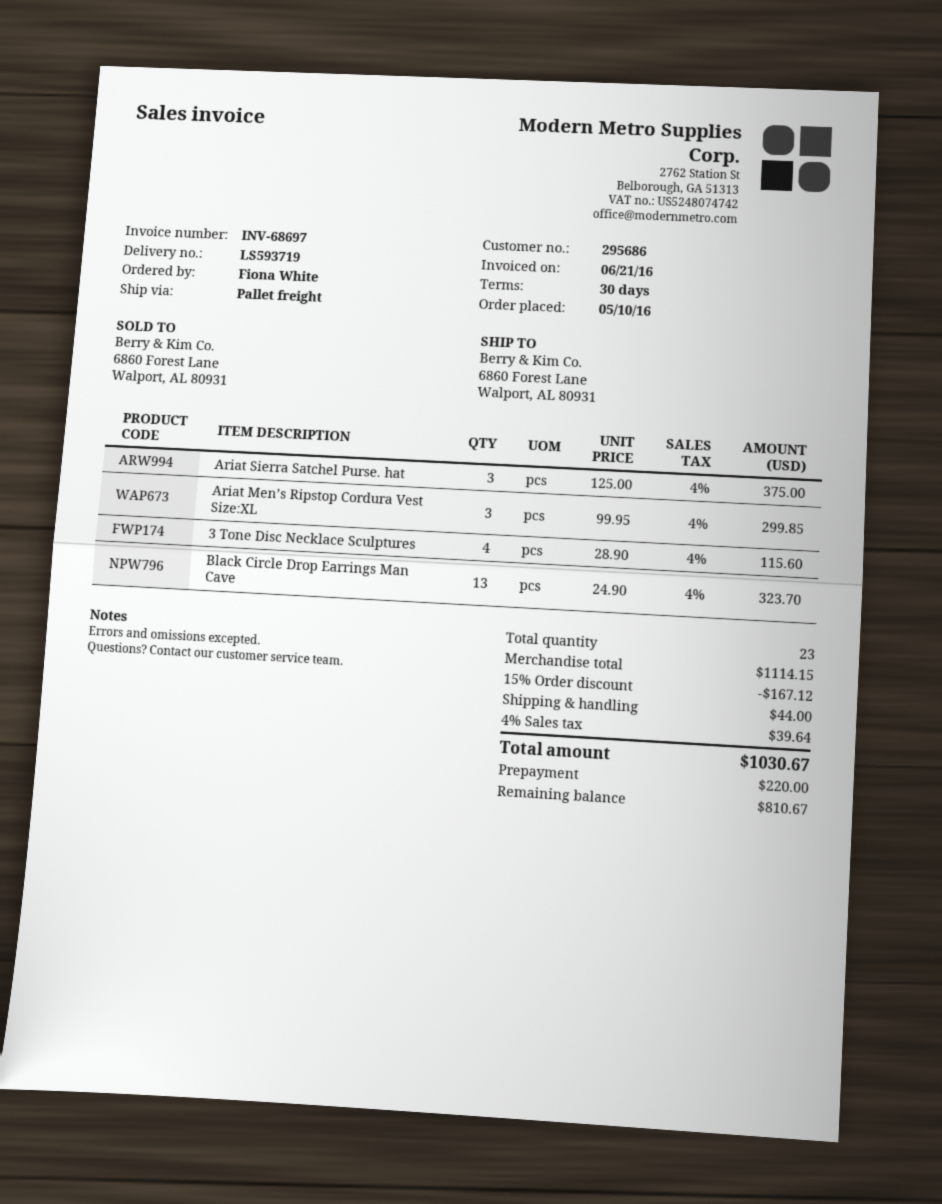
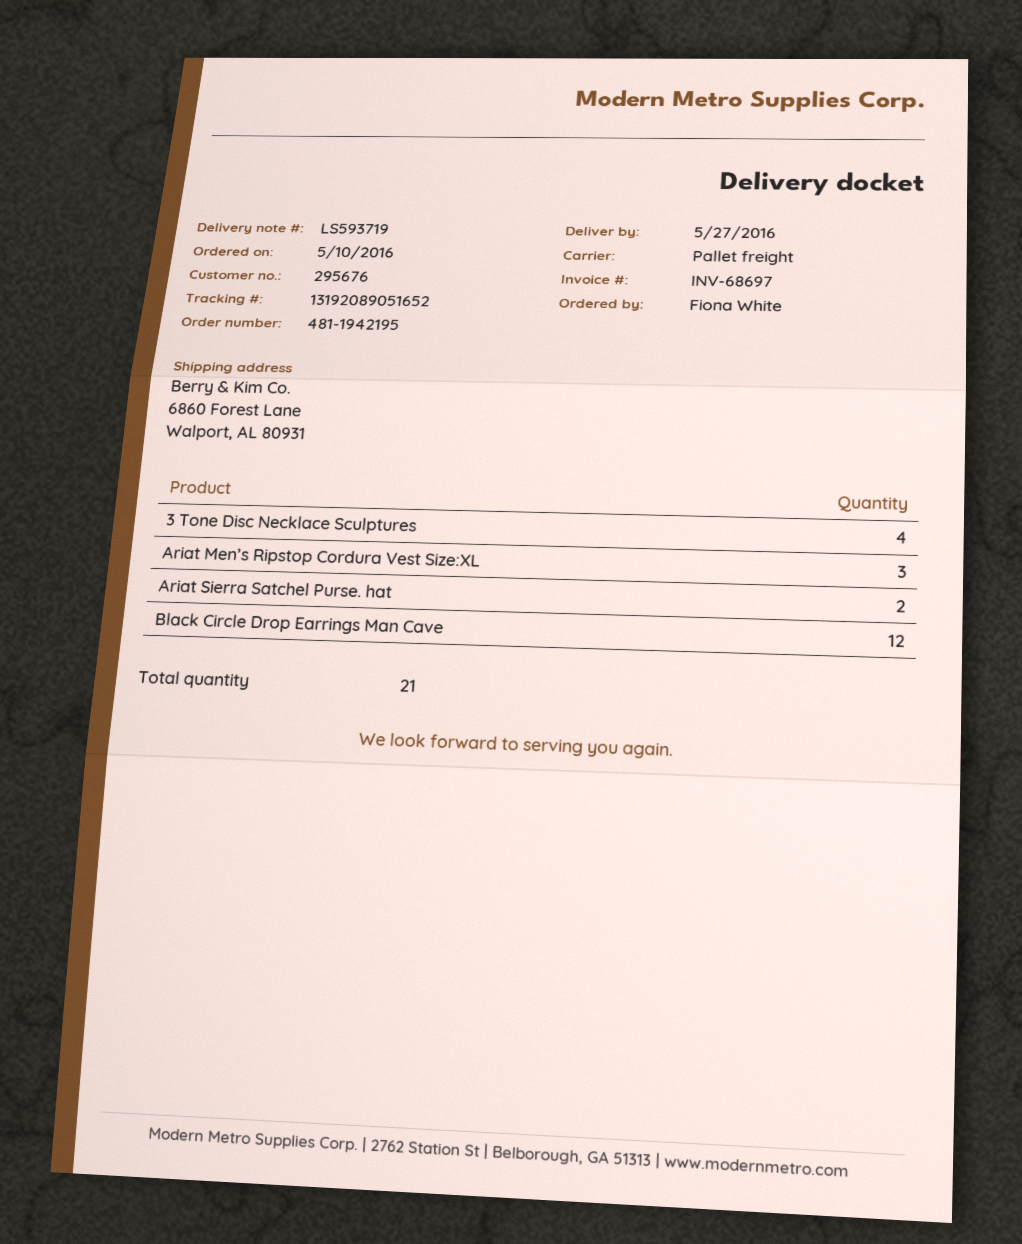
customer number: 295686 -> 295676
Ariat Sierra Satchel Purse. hat: 3 -> 2
Black Circle Drop Earrings Man Cave: 13 -> 12
total quantity: 23 -> 21

